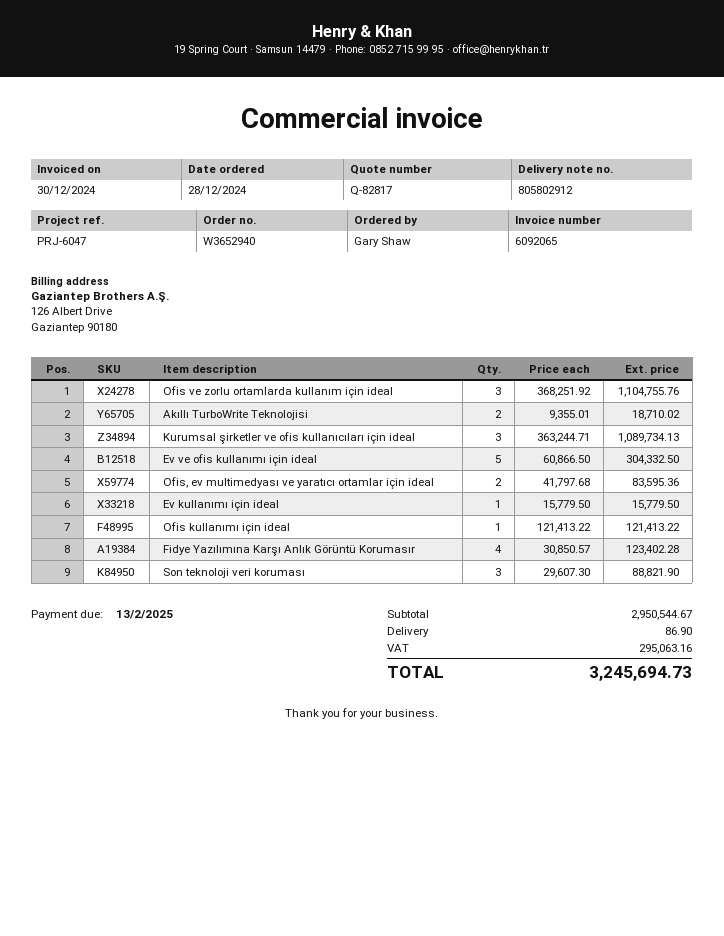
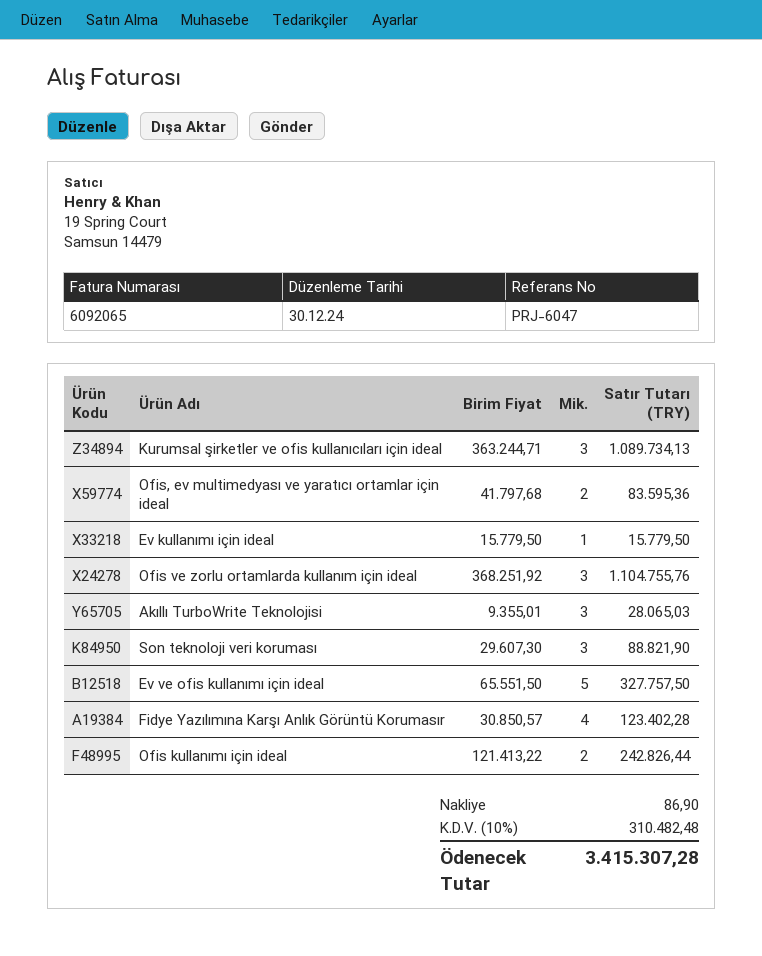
Akıllı TurboWrite Teknolojisi: 2 x 9355.01 = 18710.02 -> 3 x 9355.01 = 28065.03
Ev ve ofis kullanımı için ideal: 5 x 60866.50 = 304332.50 -> 5 x 65551.50 = 327757.50
Ofis kullanımı için ideal: 1 x 121413.22 = 121413.22 -> 2 x 121413.22 = 242826.44
tax: 295063.16 -> 310482.48
total: 3245694.73 -> 3415307.28

